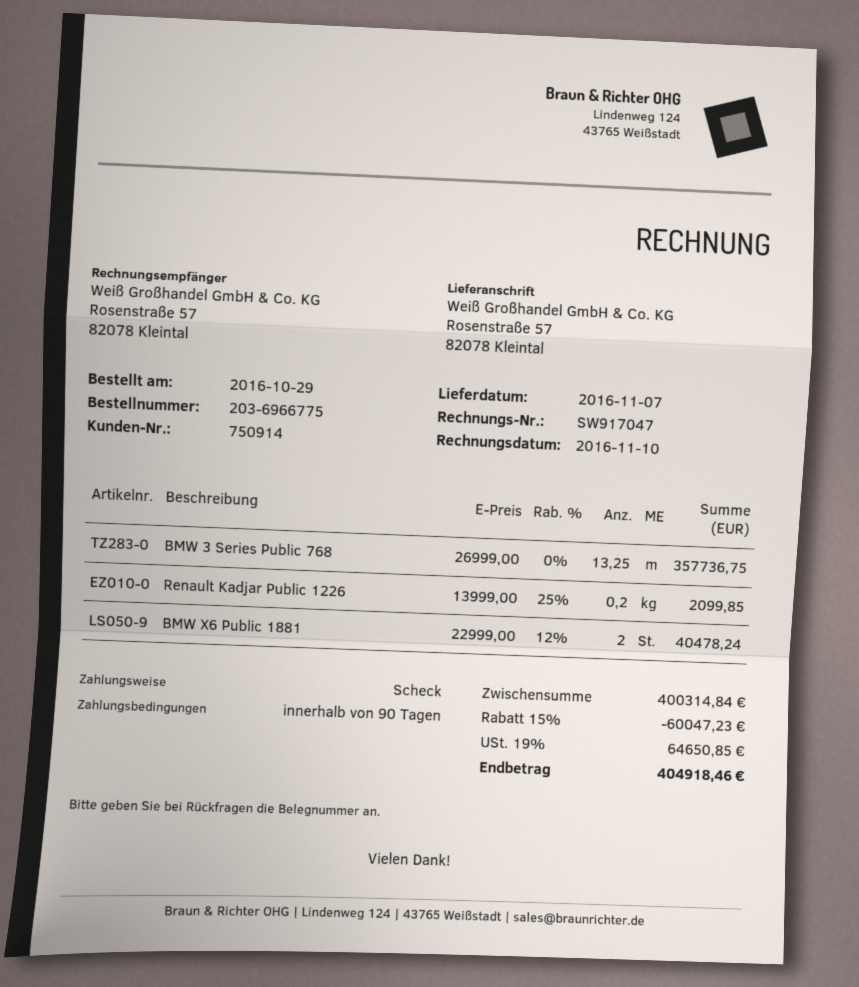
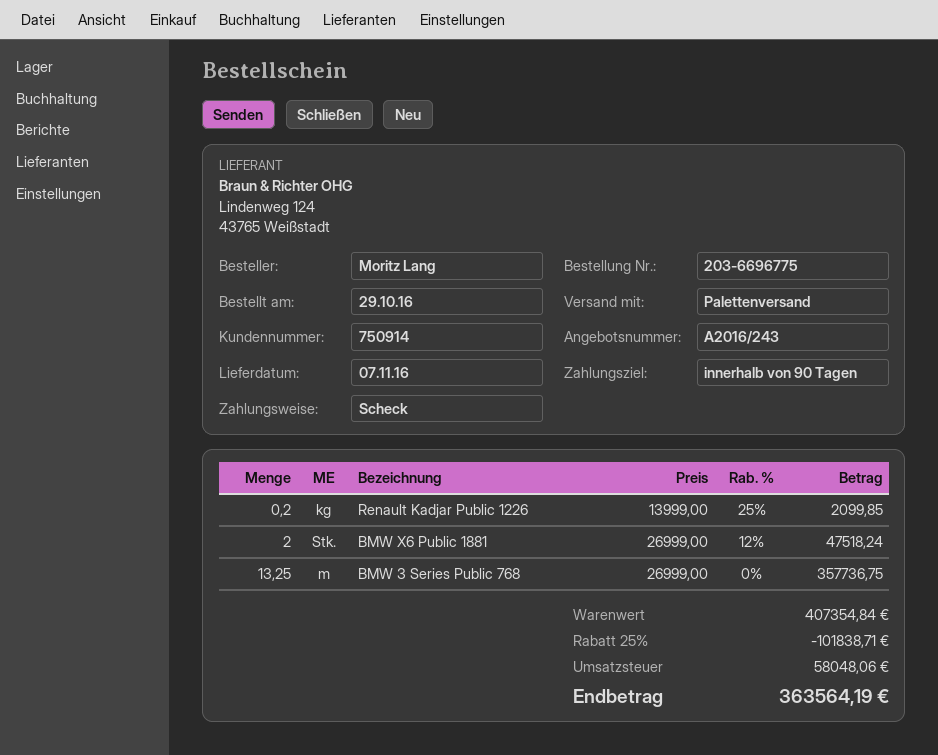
order number: 203-6966775 -> 203-6696775
BMW X6 Public 1881: 2 x 22999.00 - 12% = 40478.24 -> 2 x 26999.00 - 12% = 47518.24
subtotal: 400314.84 -> 407354.84
discount: 15% = 60047.23 -> 25% = 101838.71
tax: 64650.85 -> 58048.06
total: 404918.46 -> 363564.19

